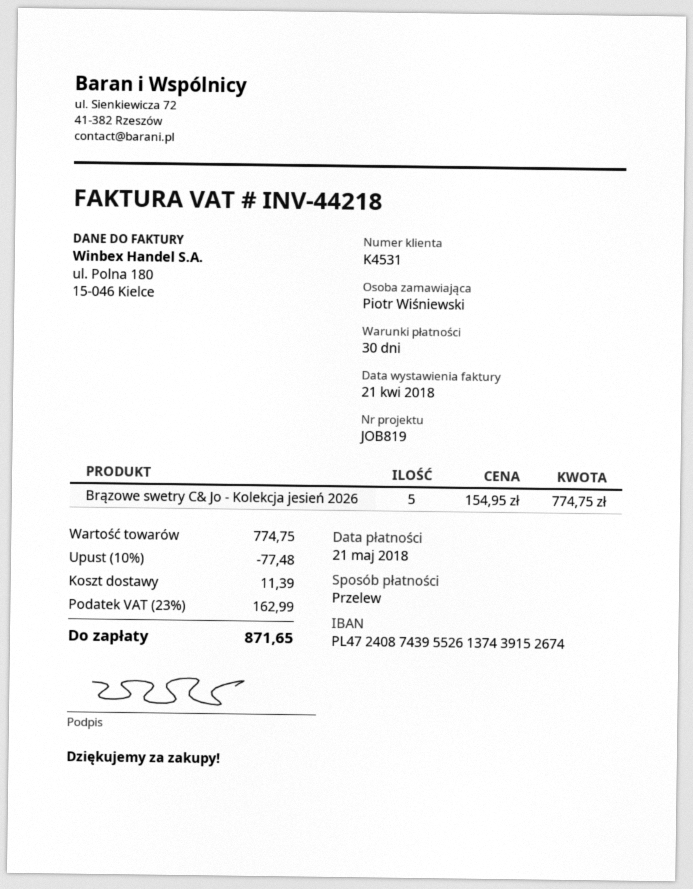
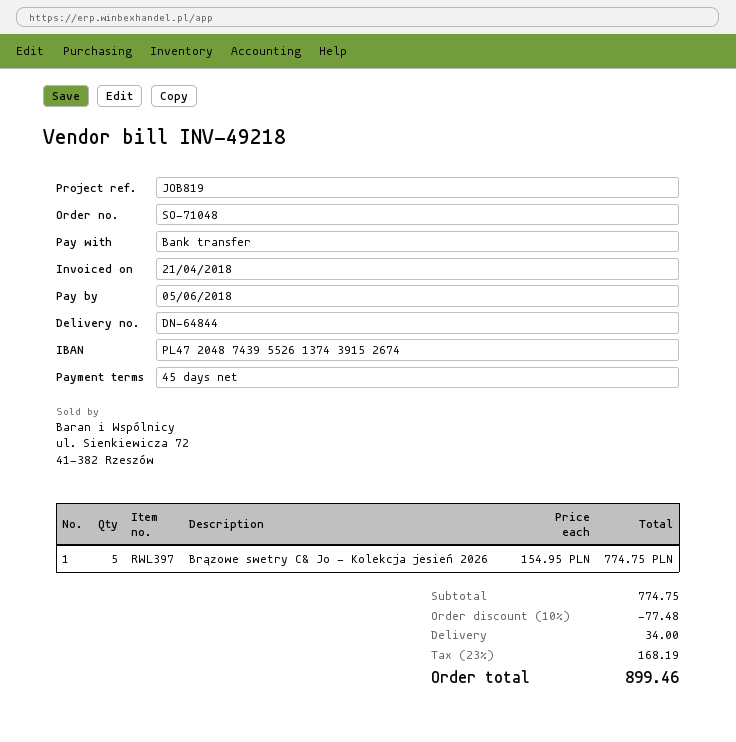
invoice number: INV-44218 -> INV-49218
payment terms: 30 days -> 45 days
due date: 2018-05-21 -> 2018-06-05
bank account: PL47240874395526137439152674 -> PL47204874395526137439152674
shipping: 11.39 -> 34.00
tax: 23% = 162.99 -> 23% = 168.19
total: 871.65 -> 899.46

